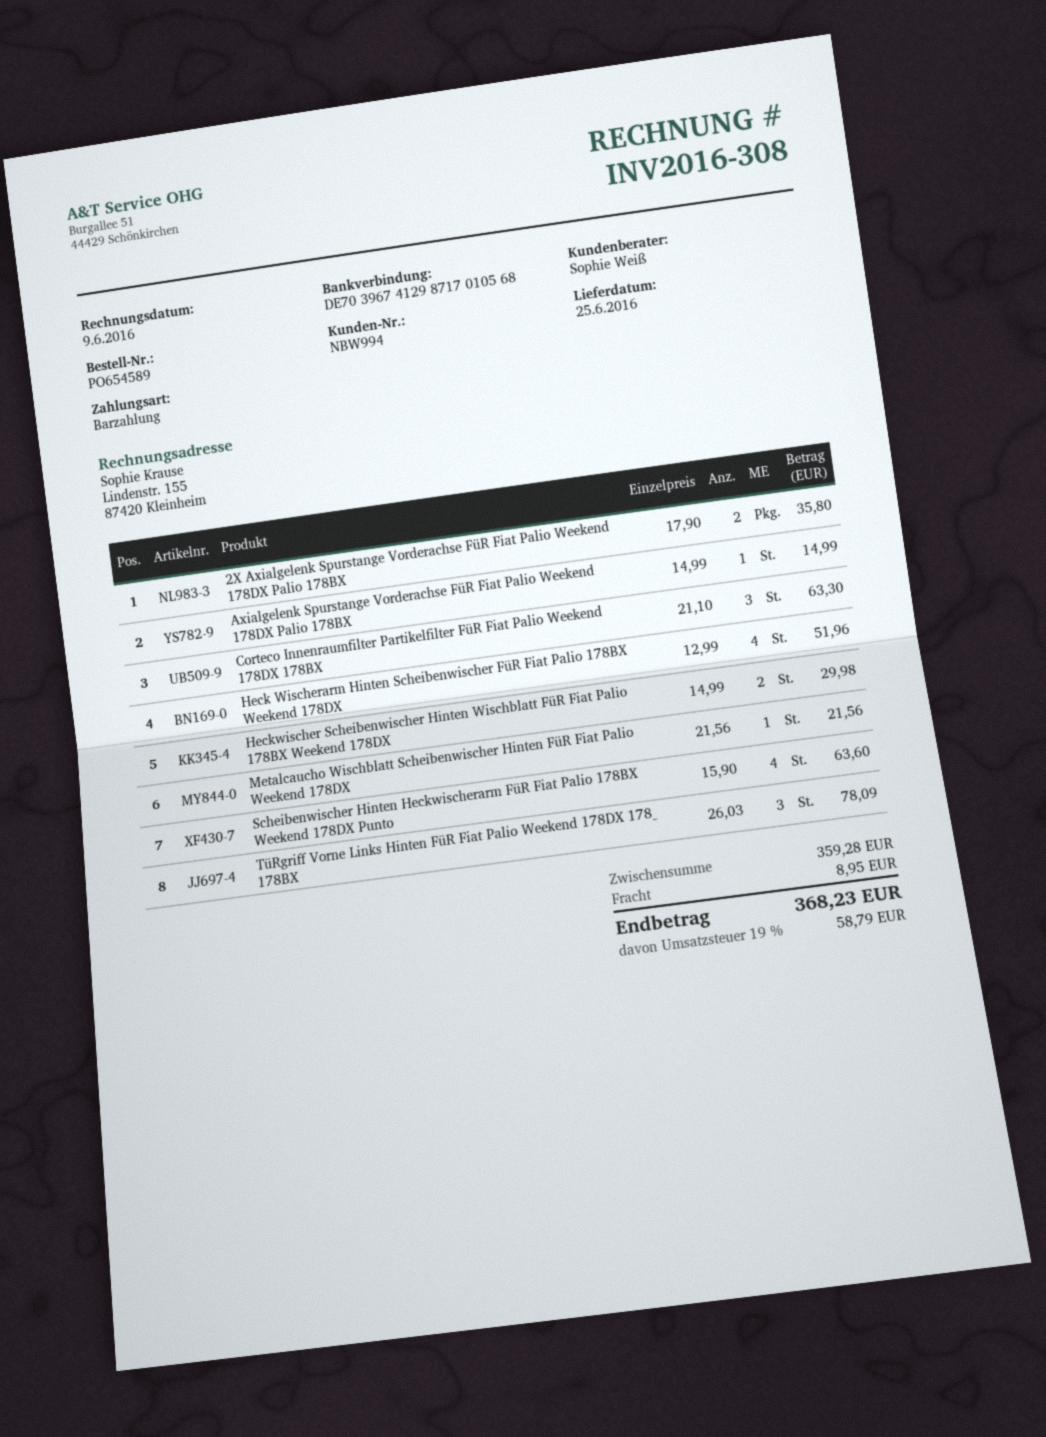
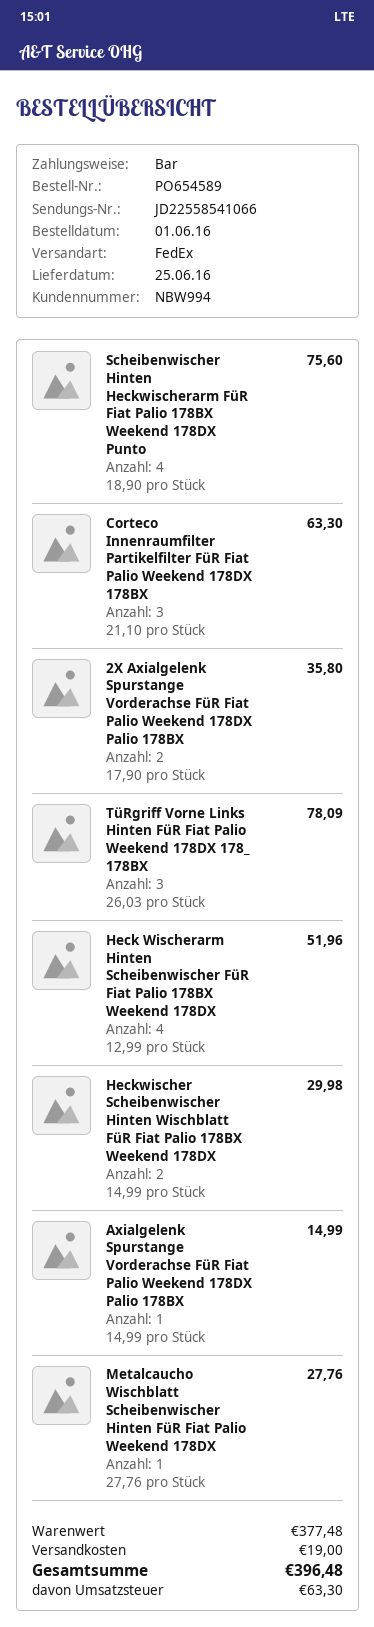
Metalcaucho Wischblatt Scheibenwischer Hinten FüR Fiat Palio Weekend 178DX: 1 x 21.56 = 21.56 -> 1 x 27.76 = 27.76
Scheibenwischer Hinten Heckwischerarm FüR Fiat Palio 178BX Weekend 178DX Punto: 4 x 15.90 = 63.60 -> 4 x 18.90 = 75.60
subtotal: 359.28 -> 377.48
shipping: 8.95 -> 19.00
tax: 58.79 -> 63.30
total: 368.23 -> 396.48

